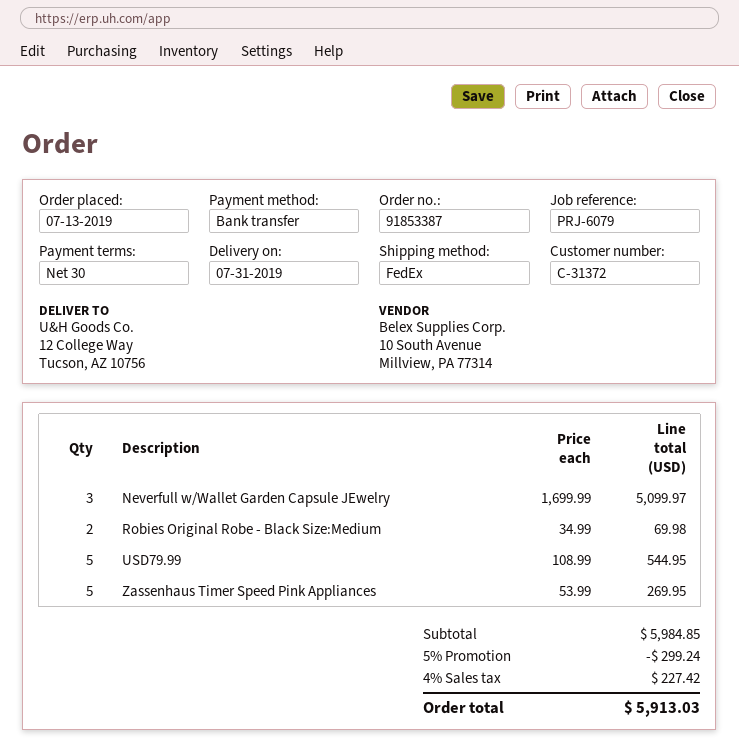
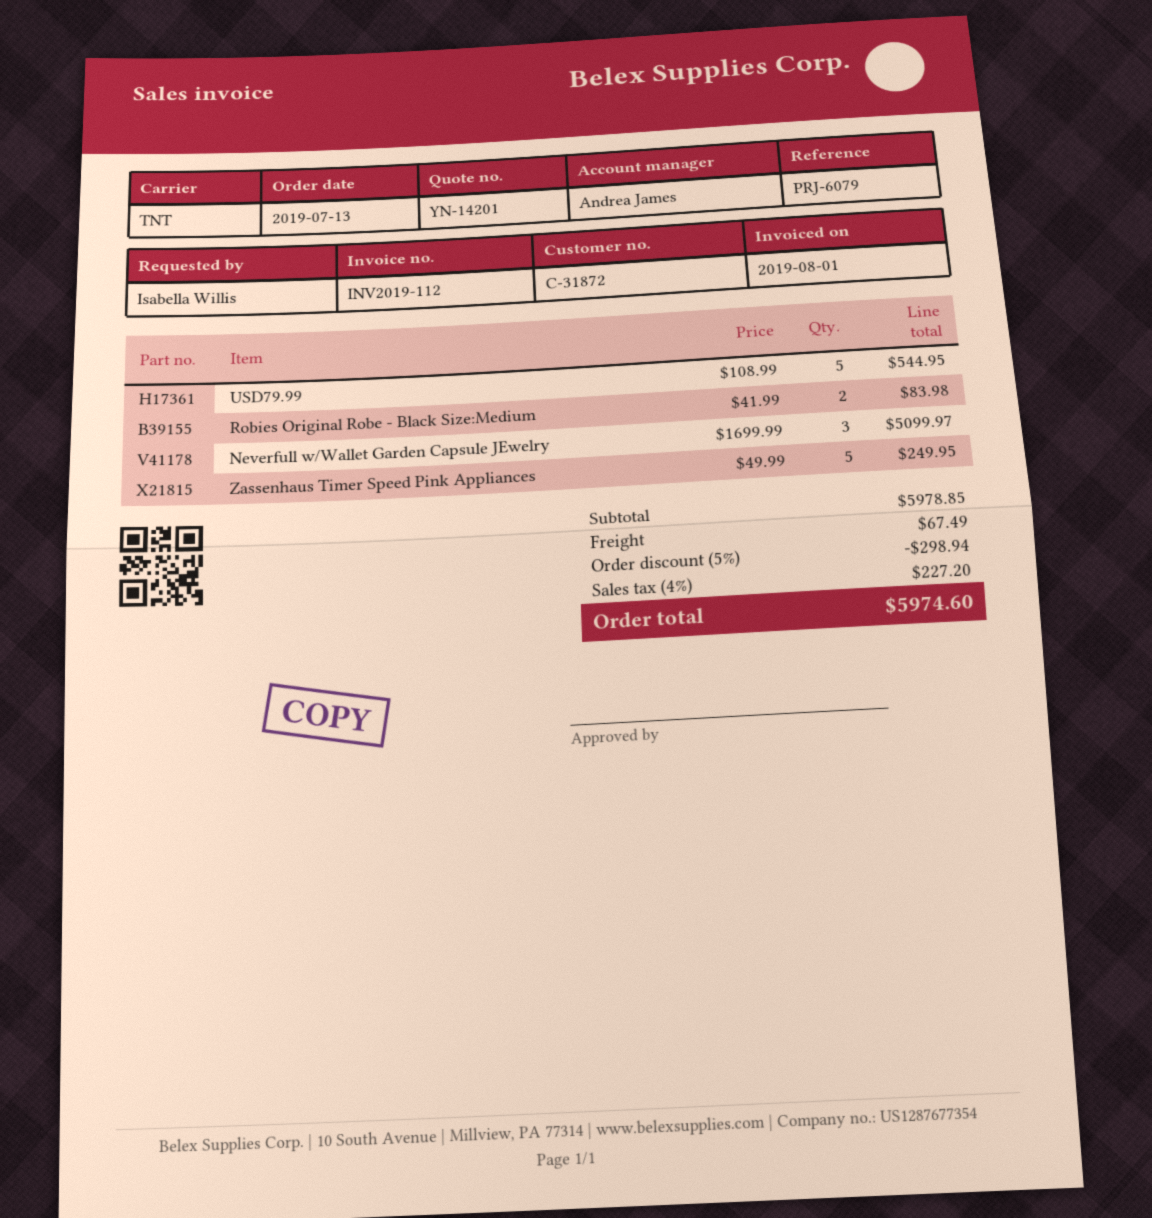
customer number: C-31372 -> C-31872
shipping method: FedEx -> TNT
Robies Original Robe - Black Size:Medium: 2 x 34.99 = 69.98 -> 2 x 41.99 = 83.98
Zassenhaus Timer Speed Pink Appliances: 5 x 53.99 = 269.95 -> 5 x 49.99 = 249.95
subtotal: 5984.85 -> 5978.85
discount: 5% = 299.24 -> 5% = 298.94
shipping: none -> 67.49
tax: 4% = 227.42 -> 4% = 227.20
total: 5913.03 -> 5974.60

